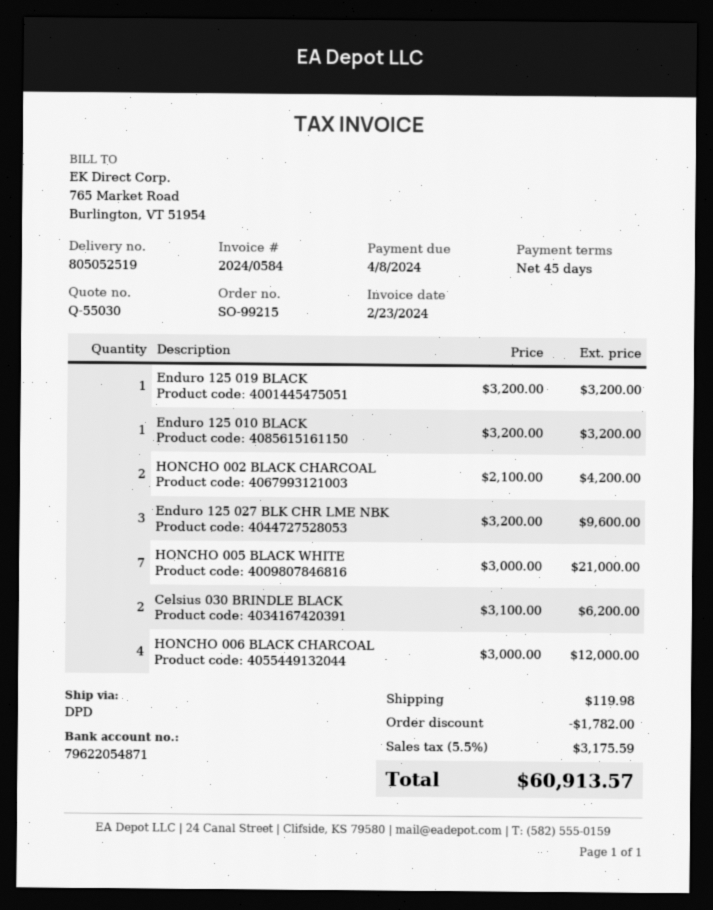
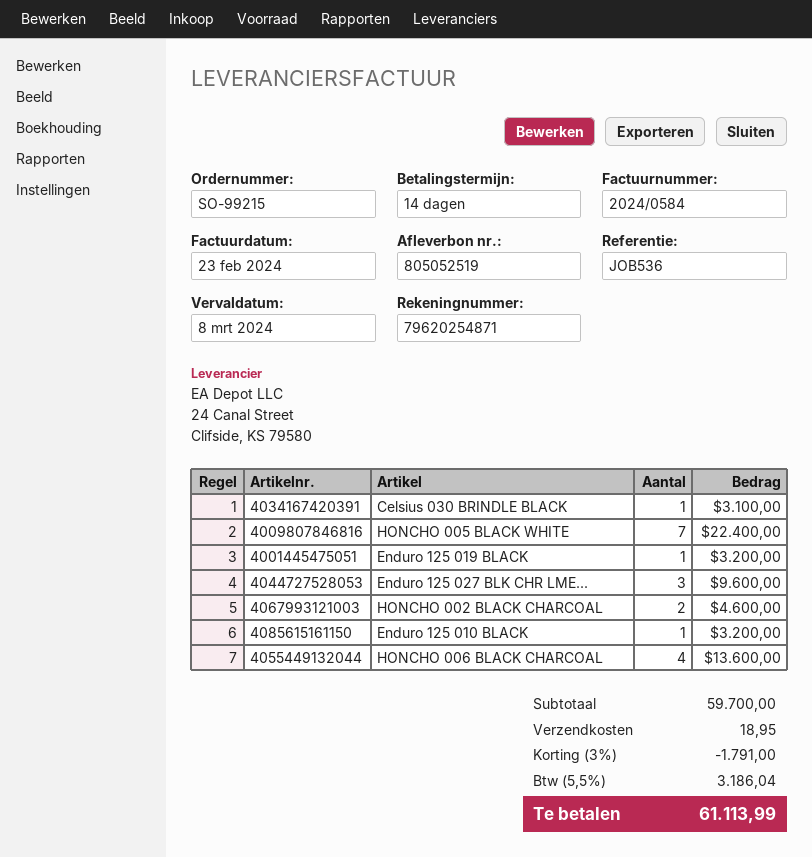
payment terms: 45 days -> 14 days
due date: 2024-04-08 -> 2024-03-08
bank account: 79622054871 -> 79620254871
HONCHO 002 BLACK CHARCOAL: 2 for 4200.00 -> 2 for 4600.00
HONCHO 005 BLACK WHITE: 7 for 21000.00 -> 7 for 22400.00
Celsius 030 BRINDLE BLACK: 2 for 6200.00 -> 1 for 3100.00
HONCHO 006 BLACK CHARCOAL: 4 for 12000.00 -> 4 for 13600.00
discount: 1782.00 -> 1791.00
shipping: 119.98 -> 18.95
tax: 5.5% = 3175.59 -> 5.5% = 3186.04
total: 60913.57 -> 61113.99

